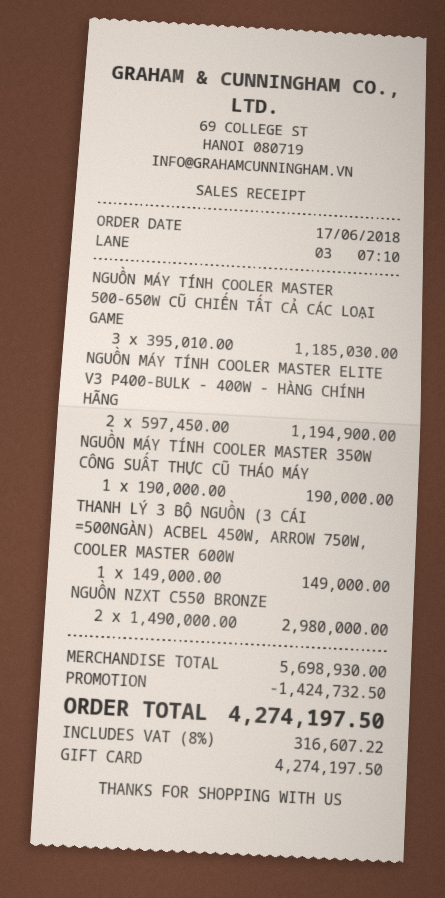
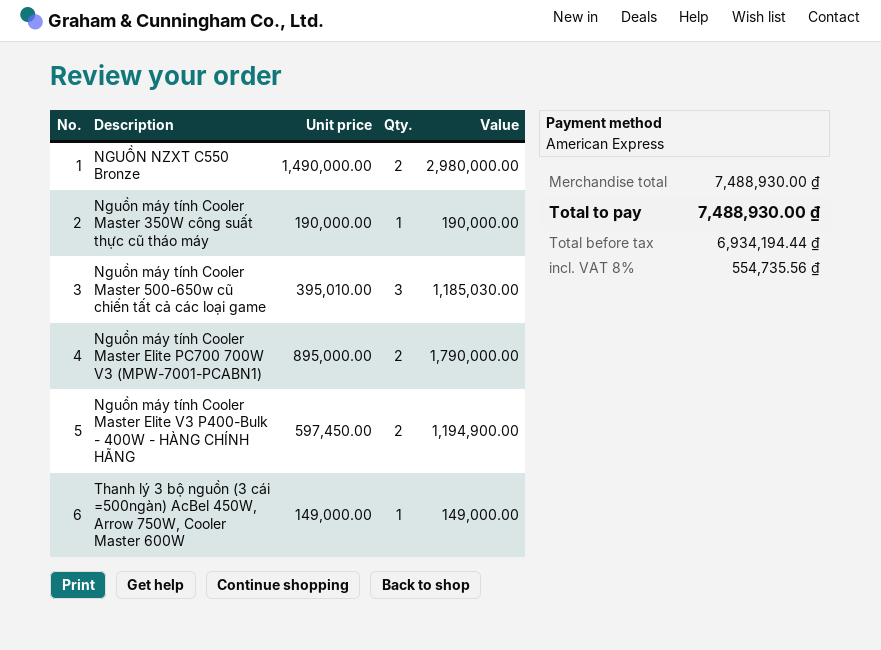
payment method: gift card -> American Express
Nguồn máy tính Cooler Master Elite PC700 700W V3 (MPW-7001-PCABN1): none -> 2 x 895000.00 = 1790000.00
subtotal: 5698930.00 -> 7488930.00
discount: 1424732.50 -> none
tax: 8% = 316607.22 -> 8% = 554735.56
total: 4274197.50 -> 7488930.00

